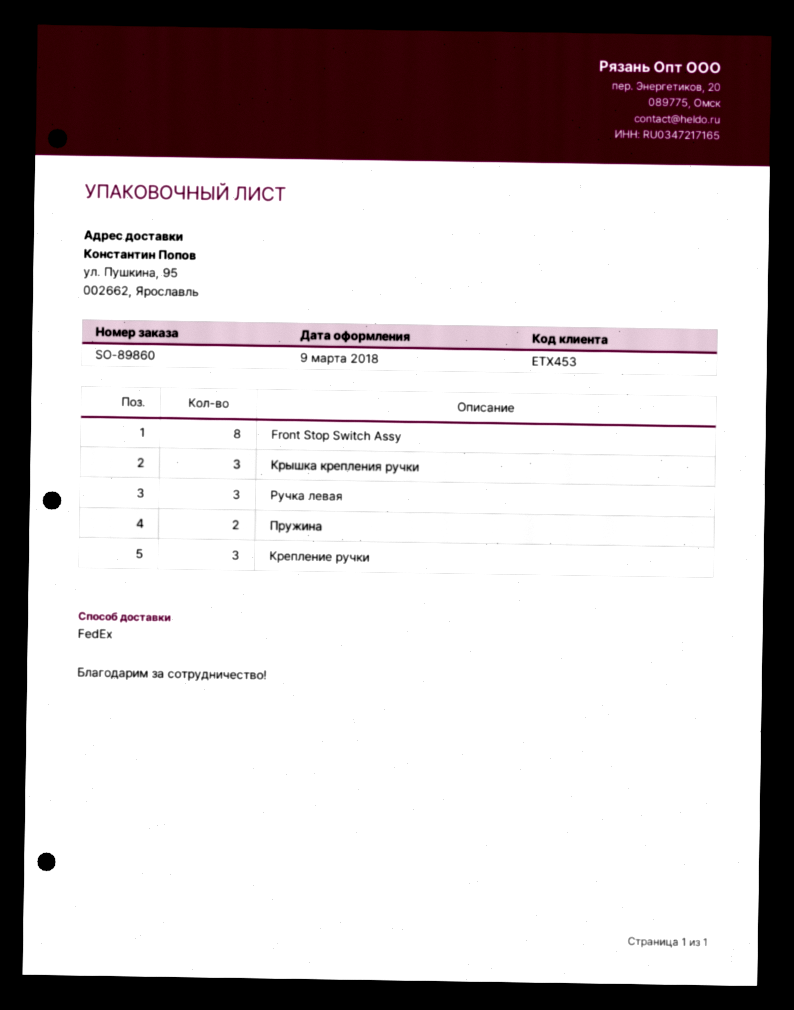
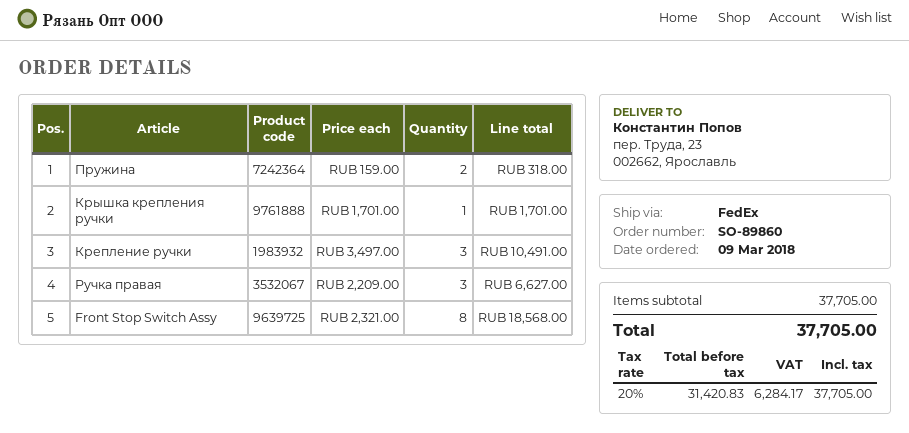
ship to: ул. Пушкина, 95, 002662, Ярославль -> пер. Труда, 23, 002662, Ярославль
Крышка крепления ручки: 3 -> 1
Ручка левая: 3 -> none
Ручка правая: none -> 3

